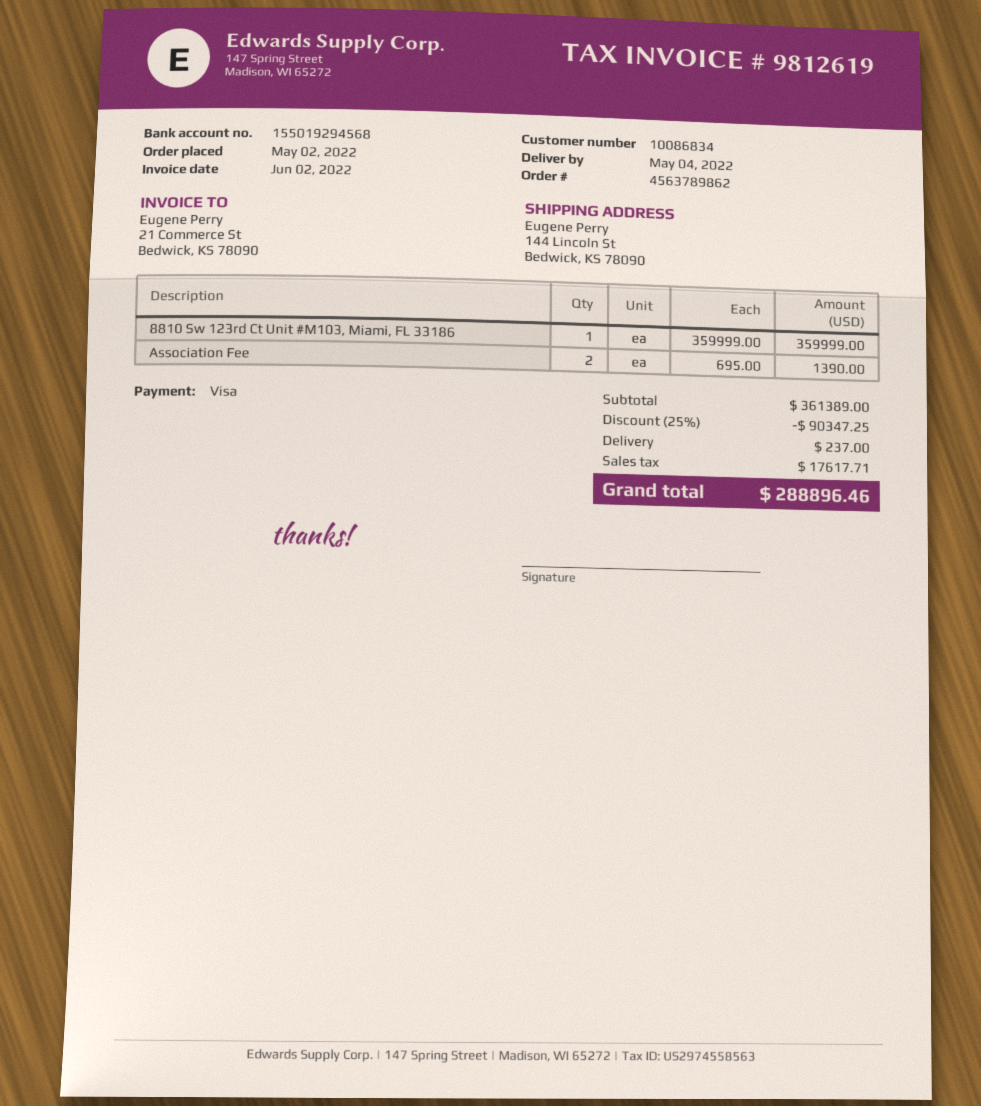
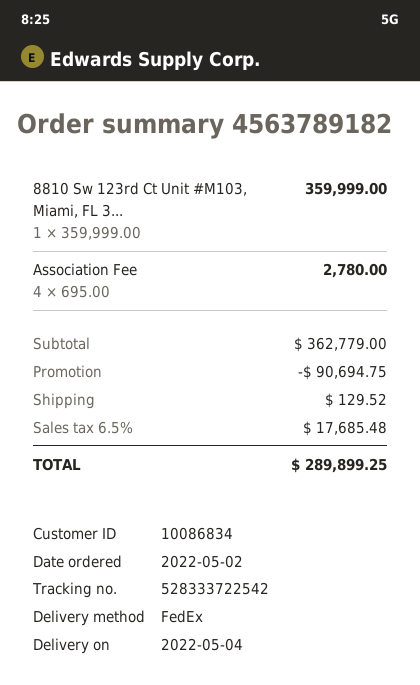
order number: 4563789862 -> 4563789182
Association Fee: 2 x 695.00 = 1390.00 -> 4 x 695.00 = 2780.00
subtotal: 361389.00 -> 362779.00
discount: 90347.25 -> 90694.75
shipping: 237.00 -> 129.52
tax: 17617.71 -> 17685.48
total: 288896.46 -> 289899.25

